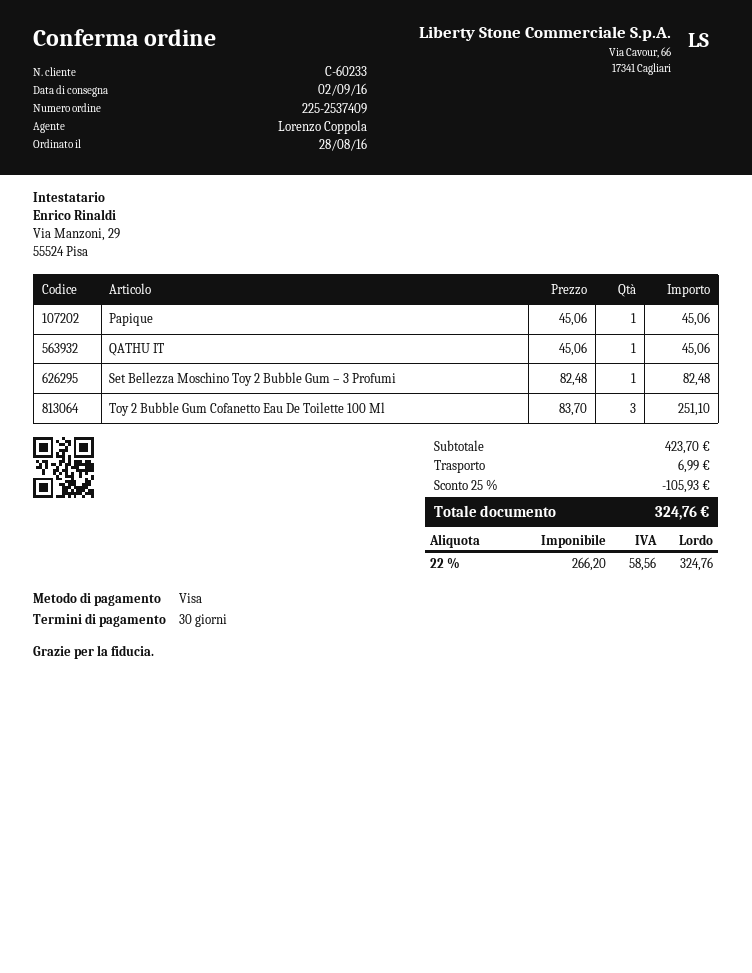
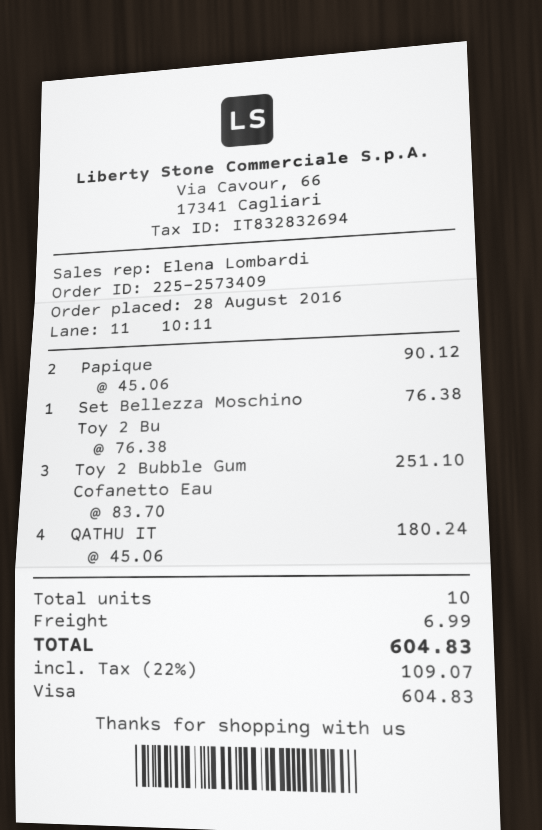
order number: 225-2537409 -> 225-2573409
sales rep: Lorenzo Coppola -> Elena Lombardi
Papique: 1 x 45.06 = 45.06 -> 2 x 45.06 = 90.12
QATHU IT: 1 x 45.06 = 45.06 -> 4 x 45.06 = 180.24
Set Bellezza Moschino Toy 2 Bubble Gum – 3 Profumi: 1 x 82.48 = 82.48 -> 1 x 76.38 = 76.38
discount: 25% = 105.93 -> none
tax: 22% = 58.56 -> 22% = 109.07
total: 324.76 -> 604.83

